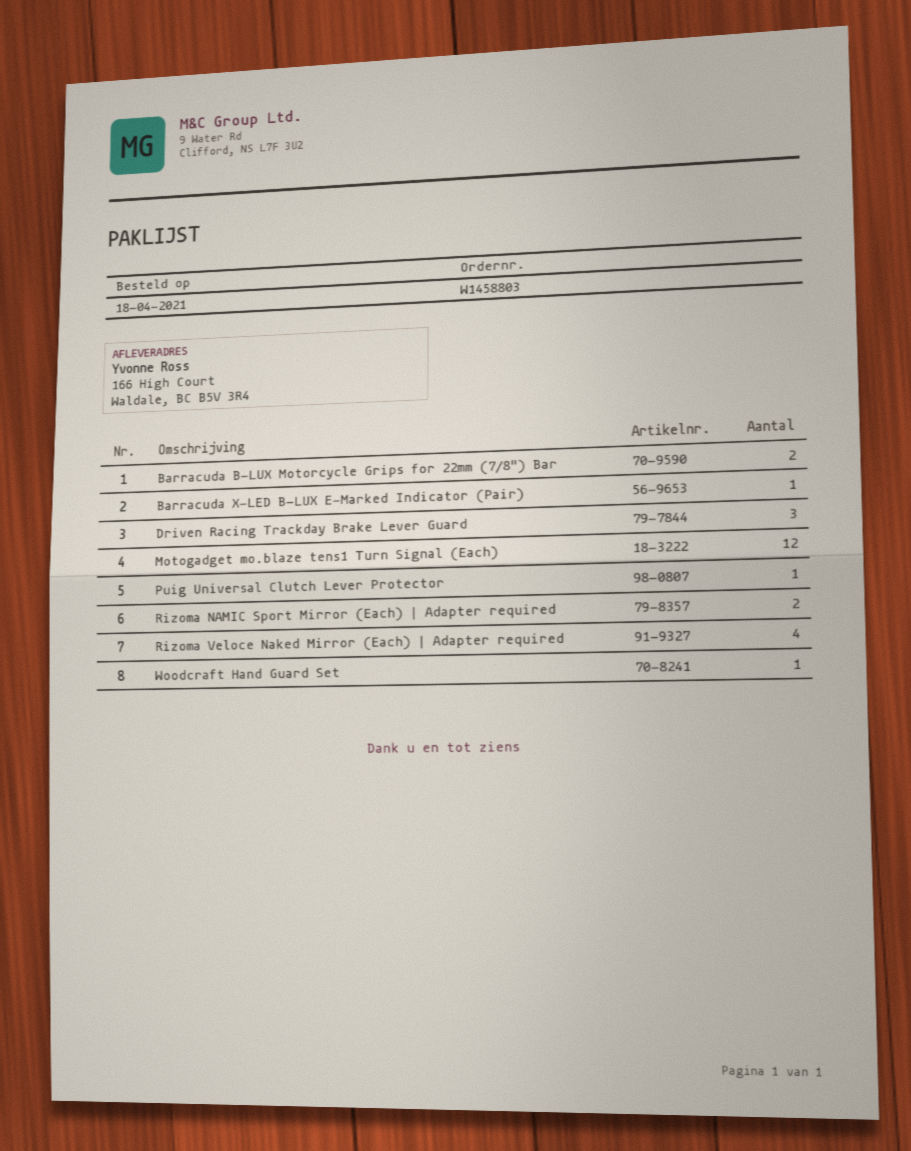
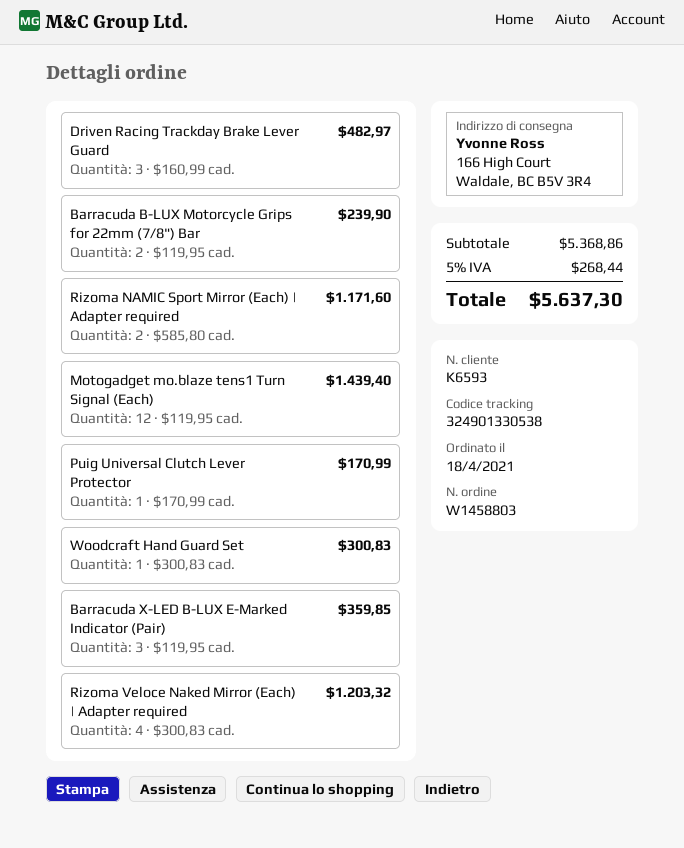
Barracuda X-LED B-LUX E-Marked Indicator (Pair): 1 -> 3

